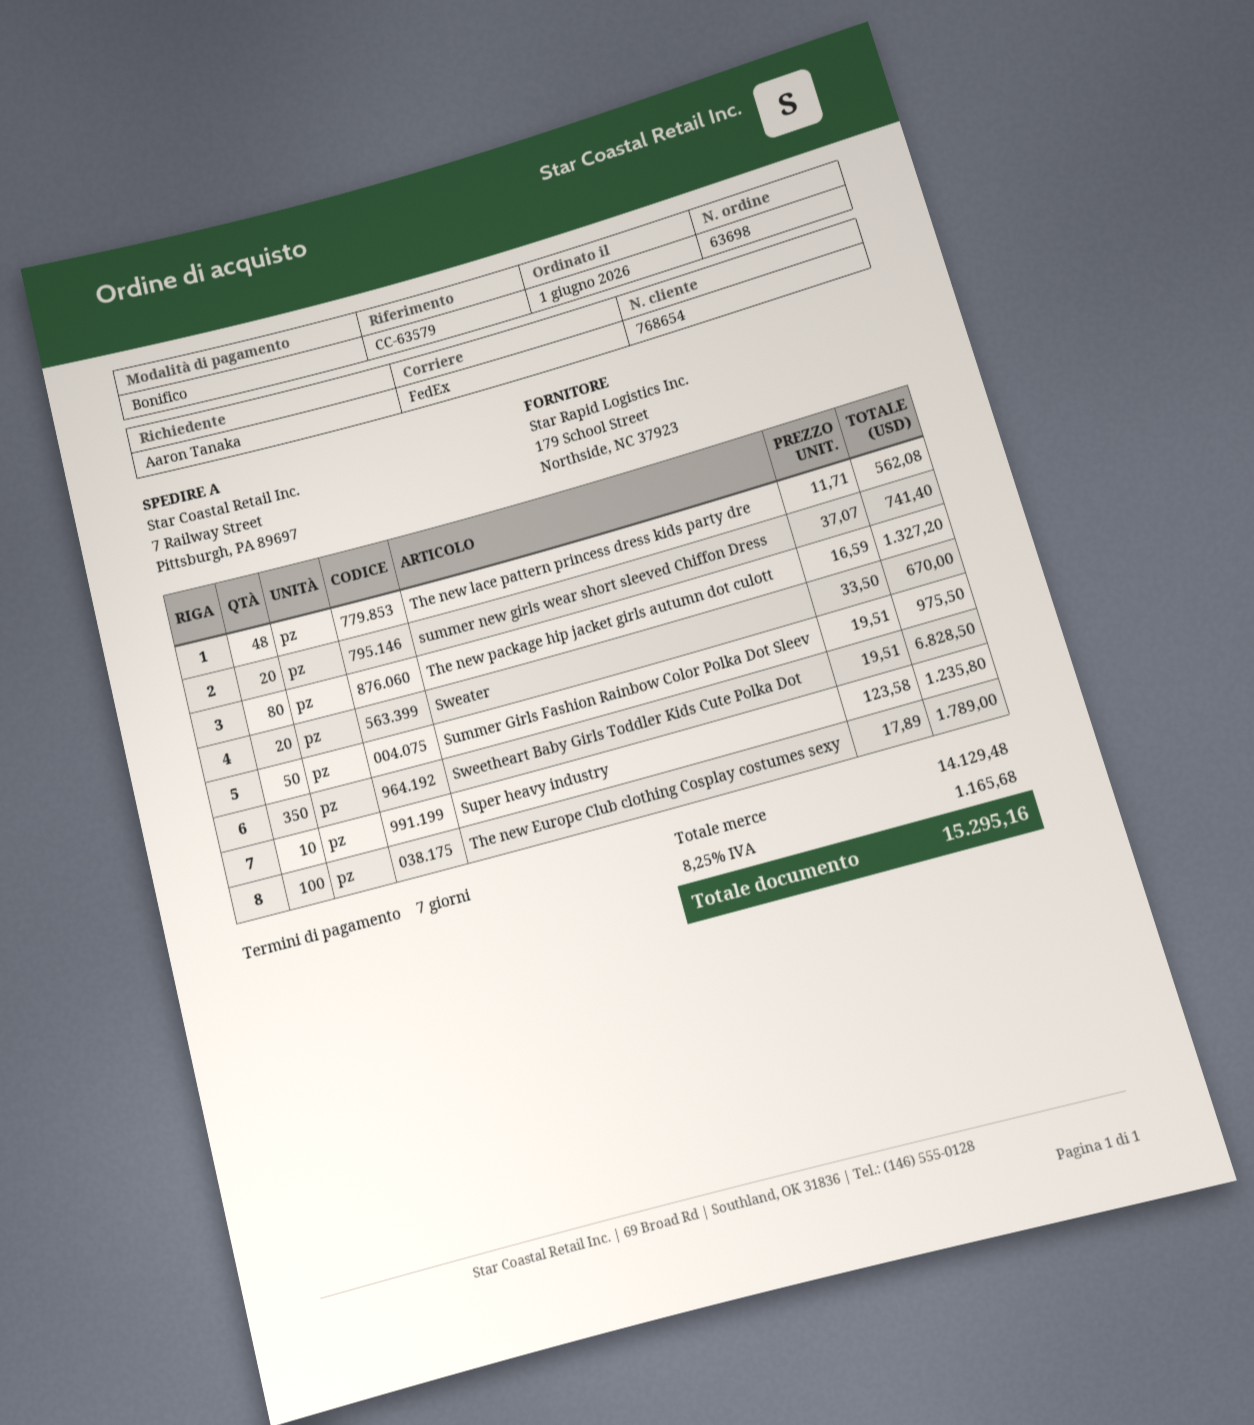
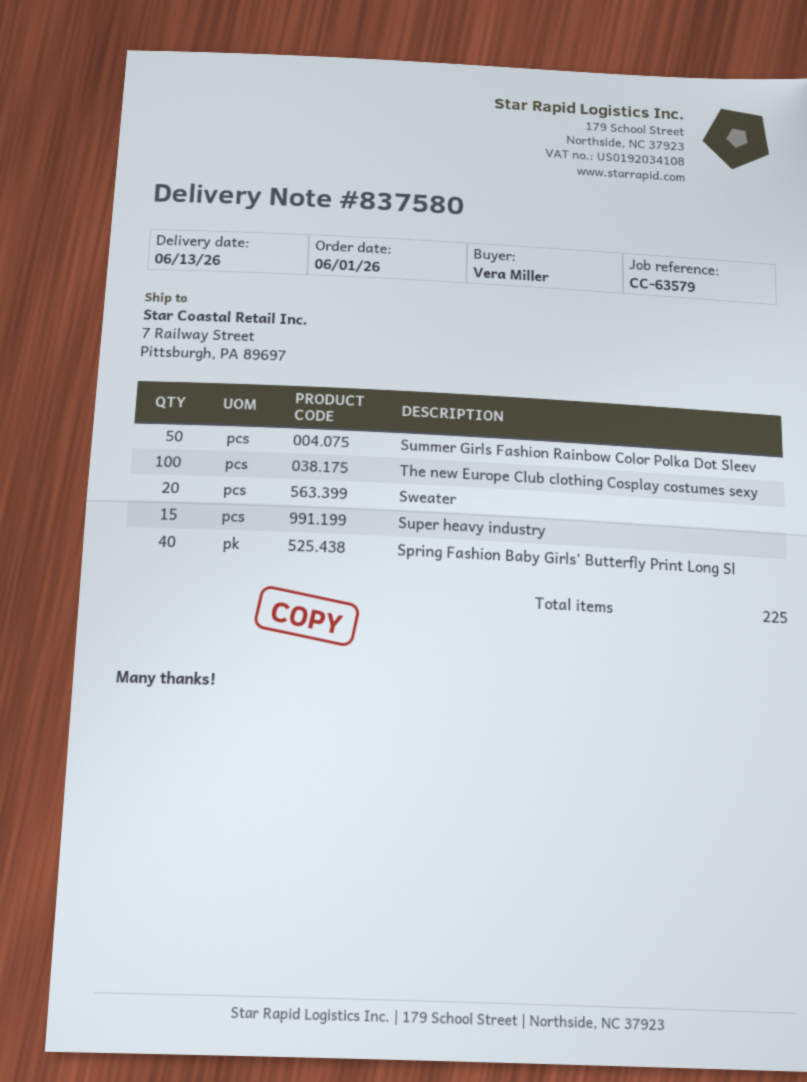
ordered by: Aaron Tanaka -> Vera Miller
The new lace pattern princess dress kids party dre: 48 -> none
summer new girls wear short sleeved Chiffon Dress: 20 -> none
The new package hip jacket girls autumn dot culott: 80 -> none
Sweetheart Baby Girls Toddler Kids Cute Polka Dot: 350 -> none
Super heavy industry: 10 -> 15
Spring Fashion Baby Girls' Butterfly Print Long Sl: none -> 40

